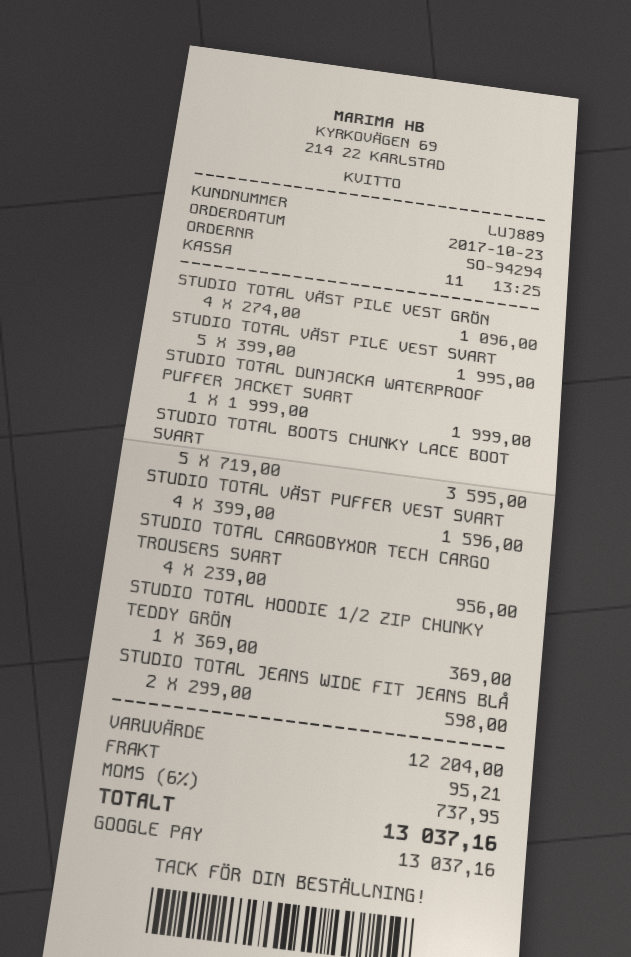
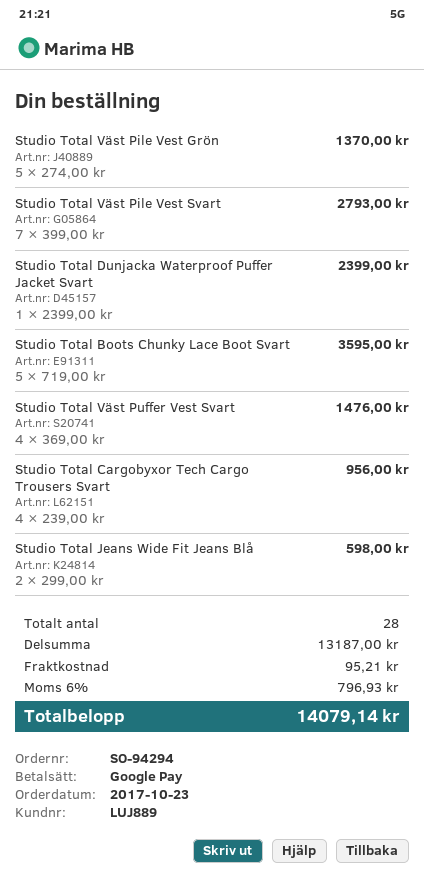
STUDIO TOTAL VÄST PILE VEST GRÖN: 4 x 274.00 = 1096.00 -> 5 x 274.00 = 1370.00
STUDIO TOTAL VÄST PILE VEST SVART: 5 x 399.00 = 1995.00 -> 7 x 399.00 = 2793.00
STUDIO TOTAL DUNJACKA WATERPROOF PUFFER JACKET SVART: 1 x 1999.00 = 1999.00 -> 1 x 2399.00 = 2399.00
STUDIO TOTAL VÄST PUFFER VEST SVART: 4 x 399.00 = 1596.00 -> 4 x 369.00 = 1476.00
STUDIO TOTAL HOODIE 1/2 ZIP CHUNKY TEDDY GRÖN: 1 x 369.00 = 369.00 -> none
subtotal: 12204.00 -> 13187.00
tax: 6% = 737.95 -> 6% = 796.93
total: 13037.16 -> 14079.14

